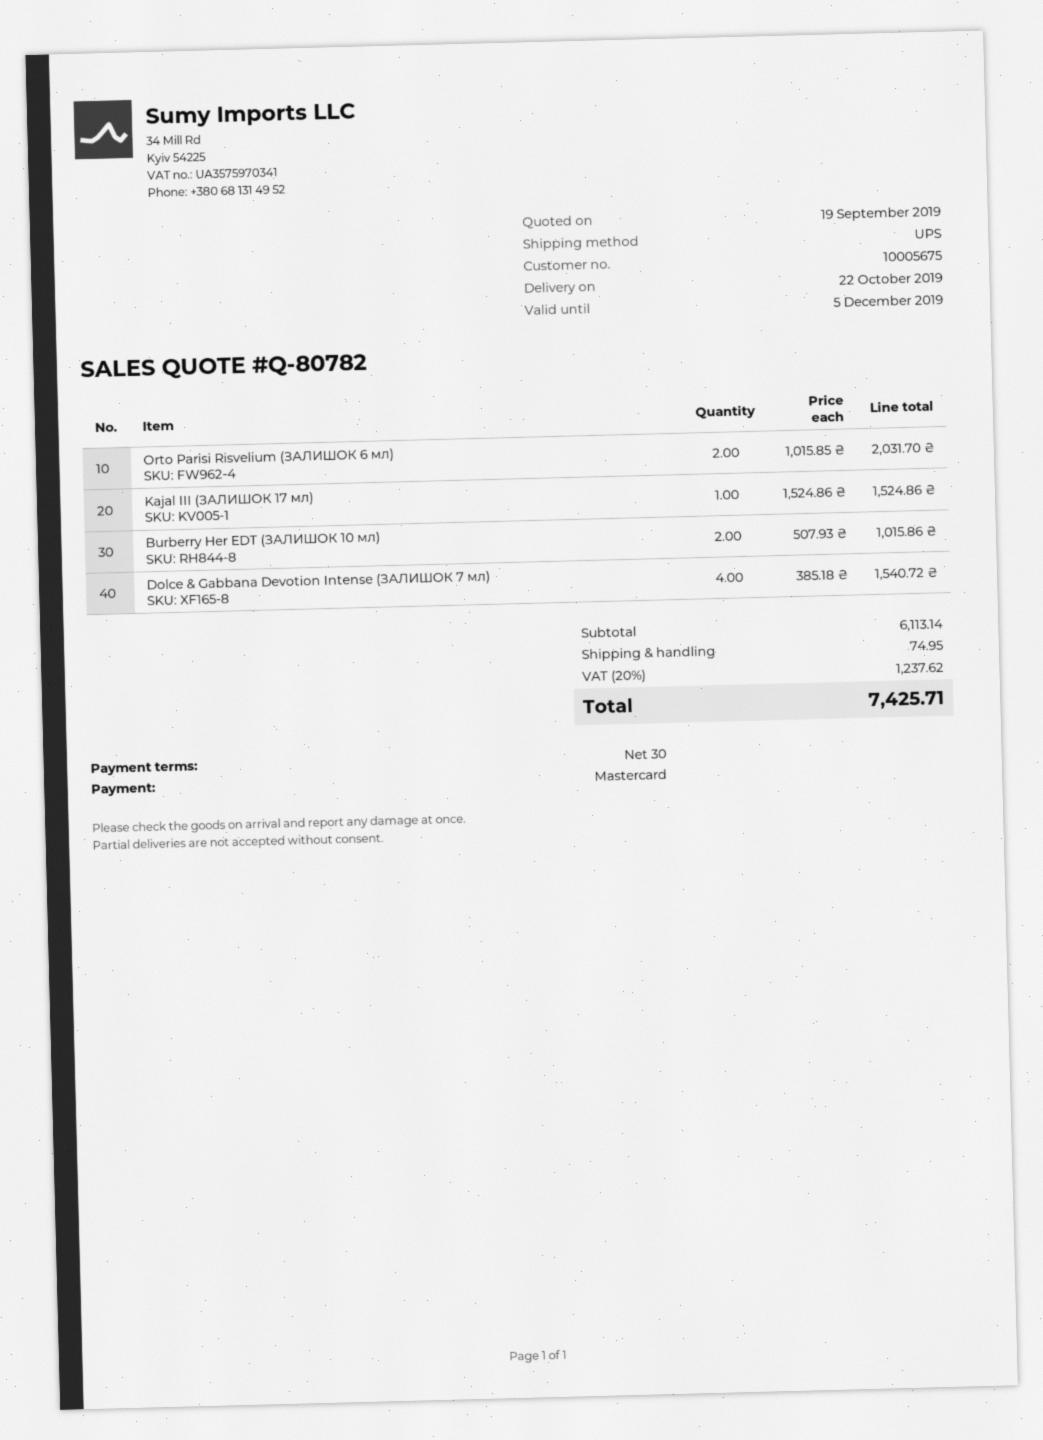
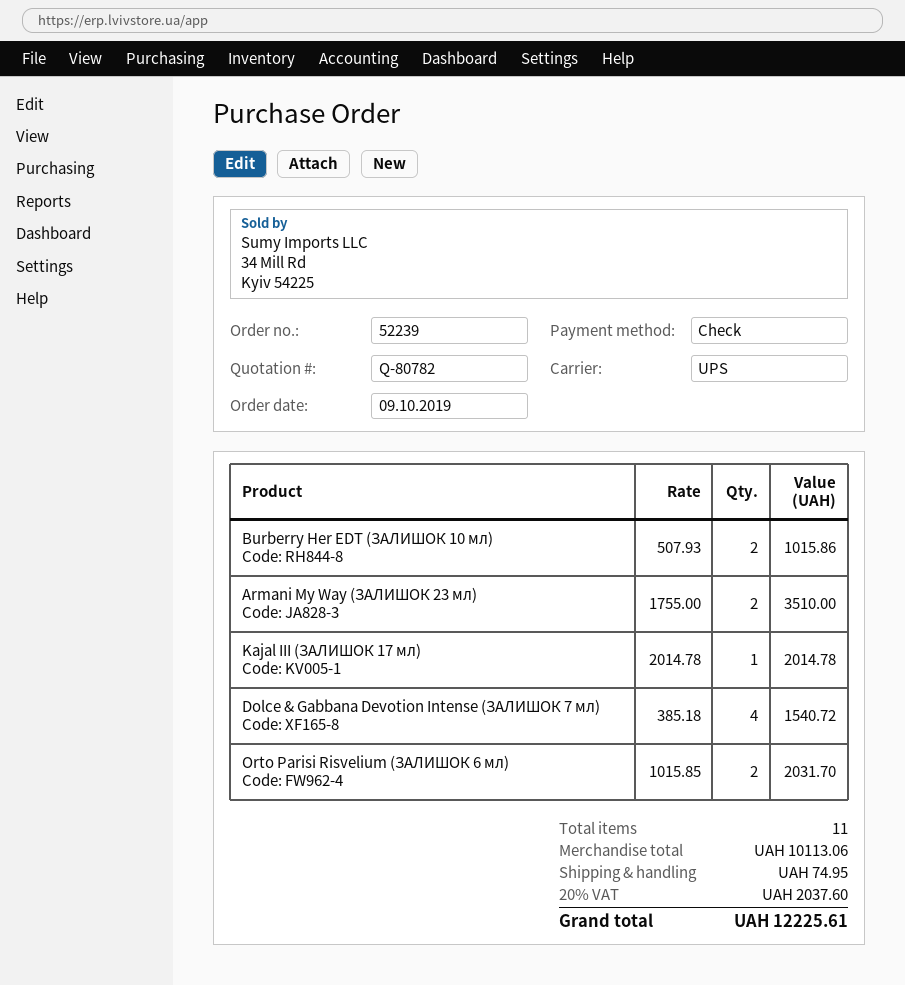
payment method: Mastercard -> cheque
Kajal III (ЗАЛИШОК 17 мл): 1 x 1524.86 = 1524.86 -> 1 x 2014.78 = 2014.78
Armani My Way (ЗАЛИШОК 23 мл): none -> 2 x 1755.00 = 3510.00
subtotal: 6113.14 -> 10113.06
tax: 20% = 1237.62 -> 20% = 2037.60
total: 7425.71 -> 12225.61

